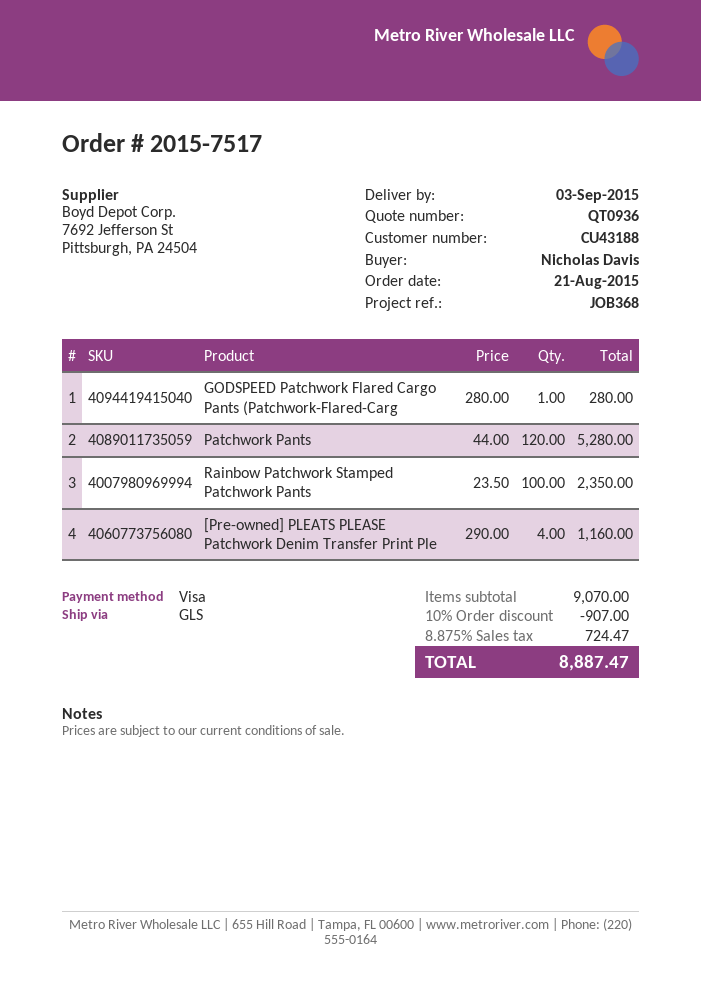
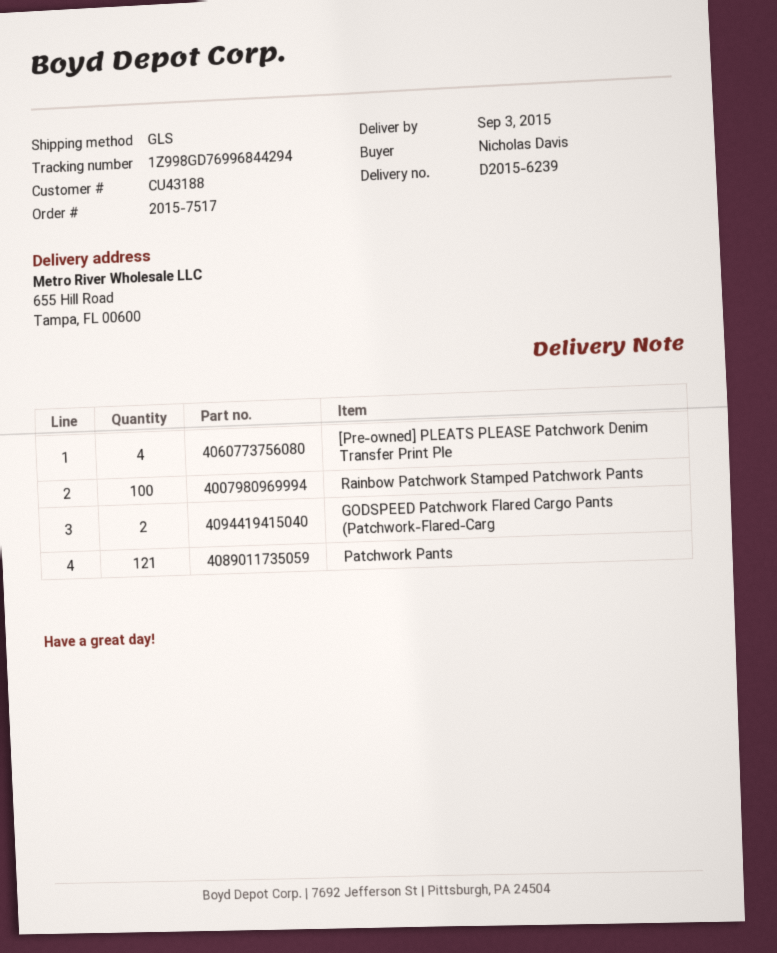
GODSPEED Patchwork Flared Cargo Pants (Patchwork-Flared-Carg: 1 -> 2
Patchwork Pants: 120 -> 121

